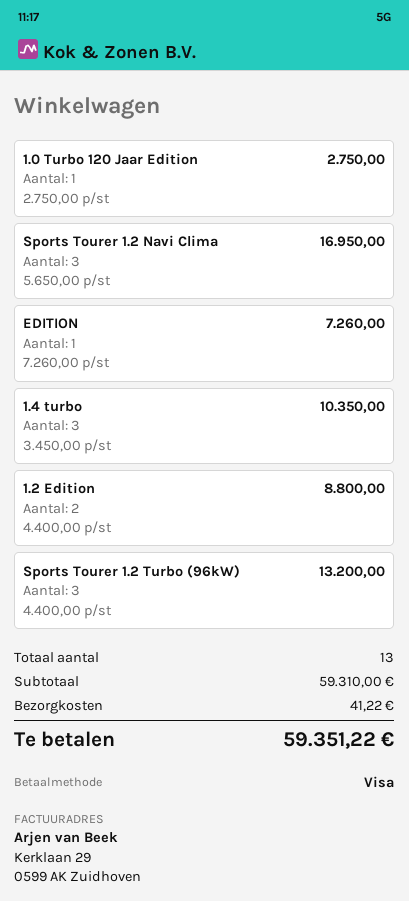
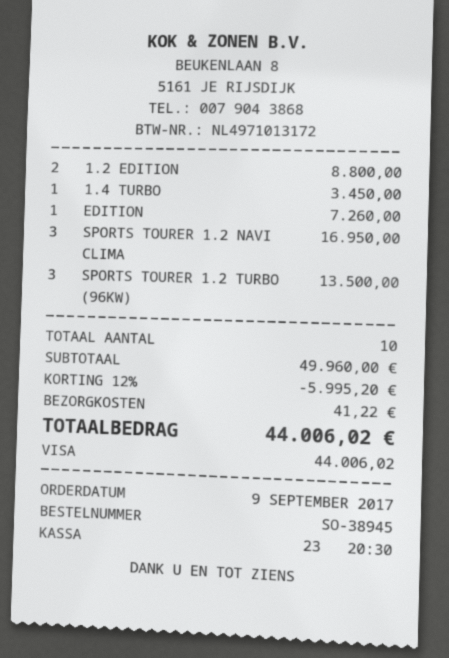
1.0 Turbo 120 Jaar Edition: 1 for 2750.00 -> none
1.4 turbo: 3 for 10350.00 -> 1 for 3450.00
Sports Tourer 1.2 Turbo (96kW): 3 for 13200.00 -> 3 for 13500.00
total quantity: 13 -> 10
subtotal: 59310.00 -> 49960.00
discount: none -> 12% = 5995.20
total: 59351.22 -> 44006.02

